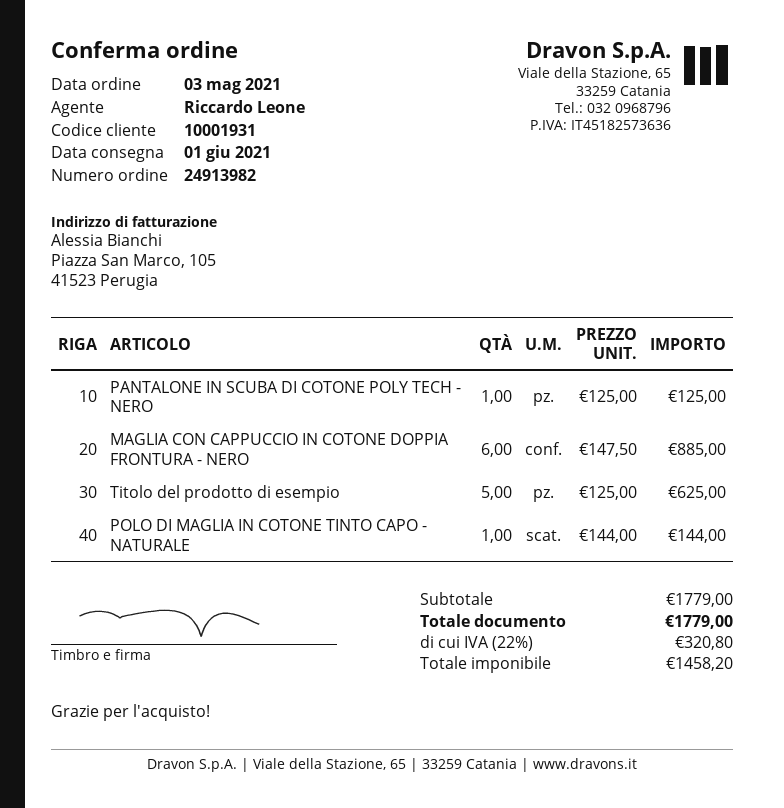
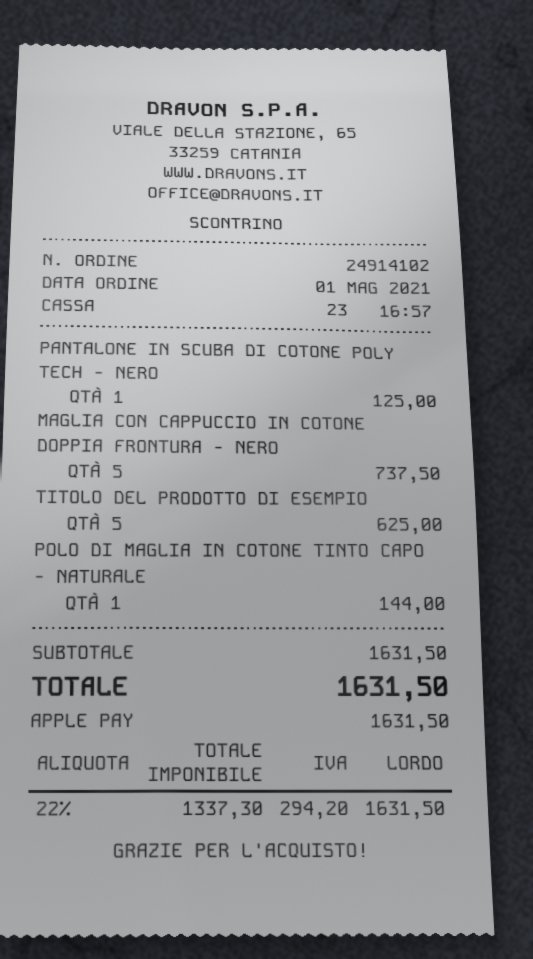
order number: 24913982 -> 24914102
order date: 2021-05-03 -> 2021-05-01
MAGLIA CON CAPPUCCIO IN COTONE DOPPIA FRONTURA - NERO: 6 for 885.00 -> 5 for 737.50
subtotal: 1779.00 -> 1631.50
net: 1458.20 -> 1337.30
tax: 22% = 320.80 -> 22% = 294.20
total: 1779.00 -> 1631.50

